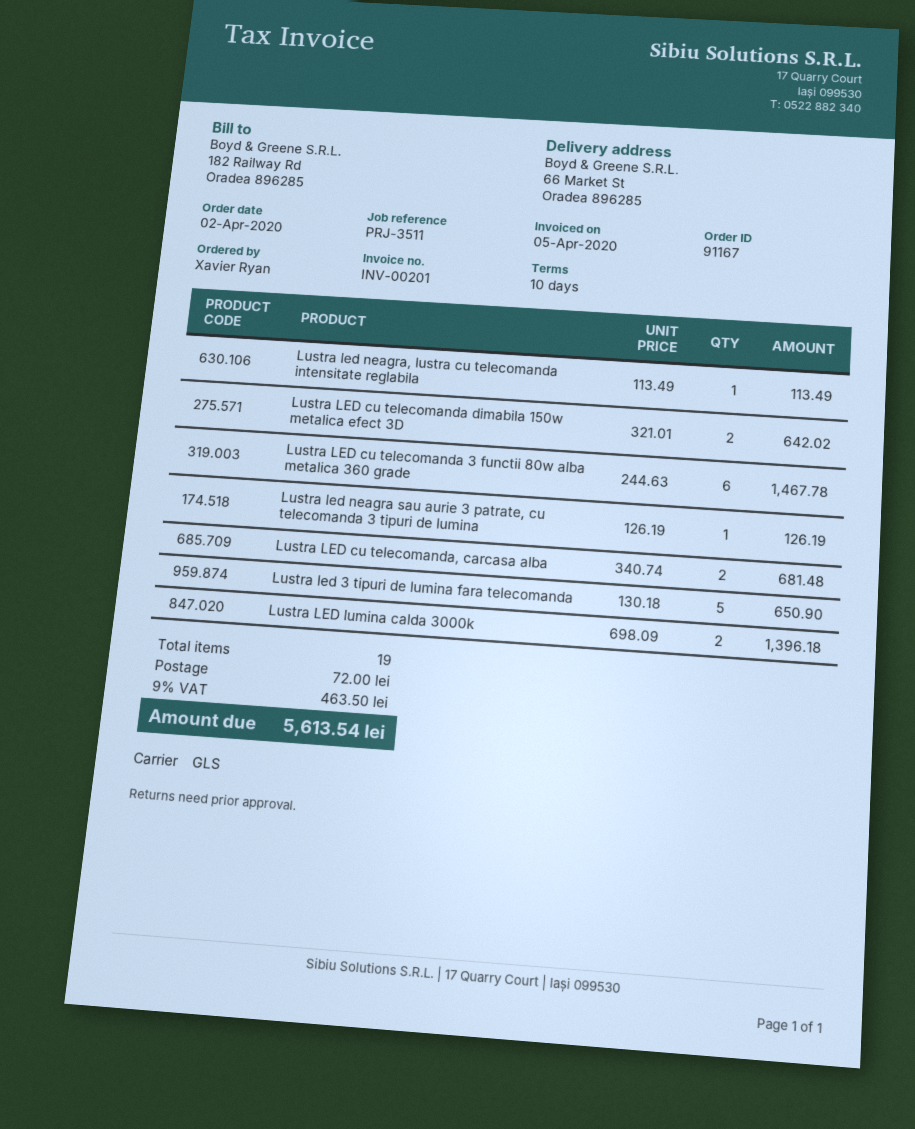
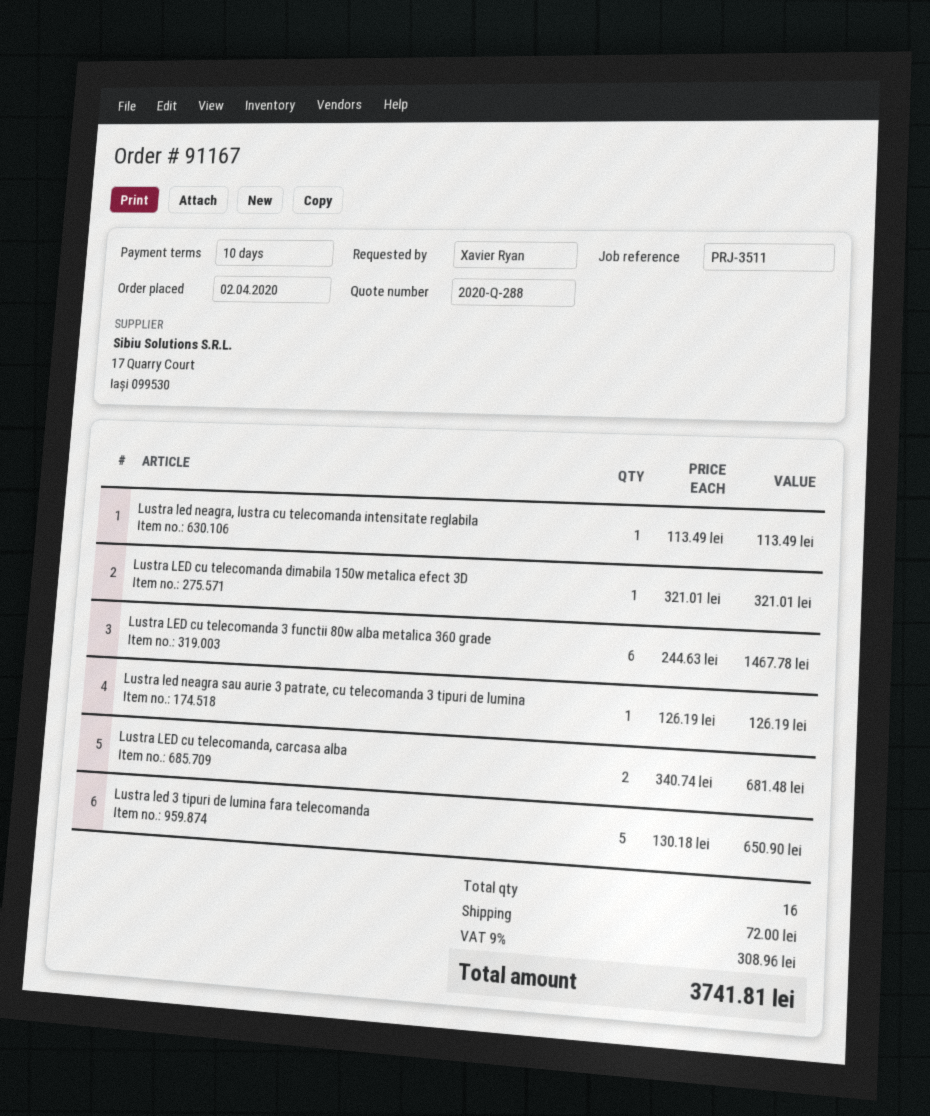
Lustra LED cu telecomanda dimabila 150w metalica efect 3D: 2 x 321.01 = 642.02 -> 1 x 321.01 = 321.01
Lustra LED lumina calda 3000k: 2 x 698.09 = 1396.18 -> none
total quantity: 19 -> 16
tax: 9% = 463.50 -> 9% = 308.96
total: 5613.54 -> 3741.81

